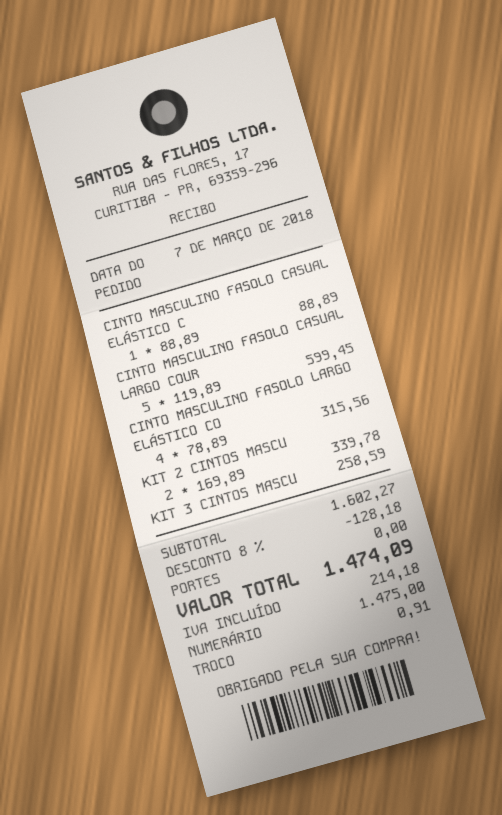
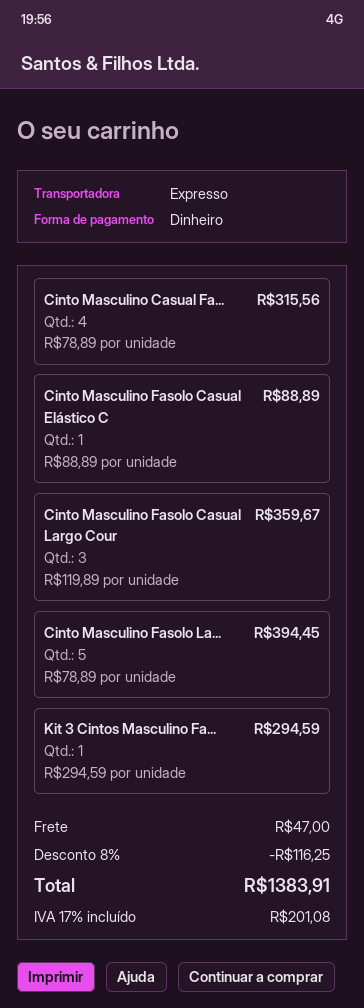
CINTO MASCULINO FASOLO CASUAL LARGO COUR: 5 x 119.89 = 599.45 -> 3 x 119.89 = 359.67
CINTO MASCULINO FASOLO LARGO ELÁSTICO CO: 4 x 78.89 = 315.56 -> 5 x 78.89 = 394.45
KIT 2 CINTOS MASCU: 2 x 169.89 = 339.78 -> none
KIT 3 CINTOS MASCU: 1 x 258.59 = 258.59 -> 1 x 294.59 = 294.59
Cinto Masculino Casual Fa...: none -> 4 x 78.89 = 315.56
discount: 8% = 128.18 -> 8% = 116.25
shipping: 0.00 -> 47.00
tax: 214.18 -> 201.08
total: 1474.09 -> 1383.91

